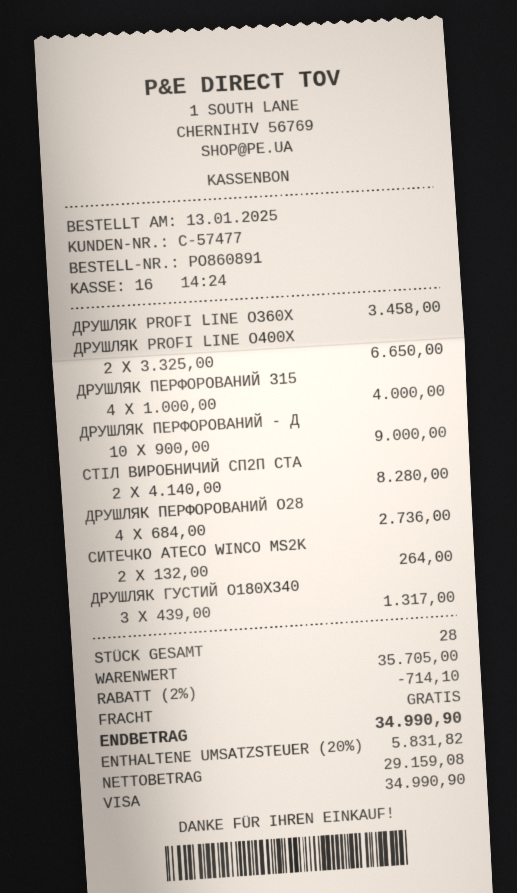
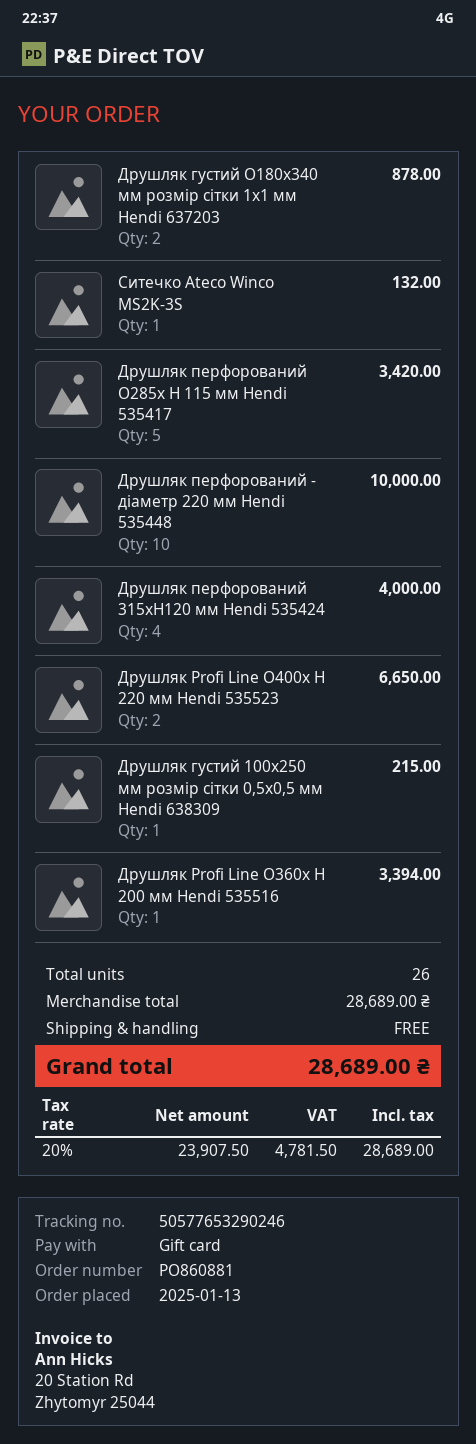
order number: PO860891 -> PO860881
payment method: Visa -> gift card
ДРУШЛЯК PROFI LINE O360X: 1 for 3458.00 -> 1 for 3394.00
ДРУШЛЯК ПЕРФОРОВАНИЙ - Д: 10 for 9000.00 -> 10 for 10000.00
СТІЛ ВИРОБНИЧИЙ СП2П СТА: 2 for 8280.00 -> none
ДРУШЛЯК ПЕРФОРОВАНИЙ O28: 4 for 2736.00 -> 5 for 3420.00
СИТЕЧКО ATECO WINCO MS2K: 2 for 264.00 -> 1 for 132.00
ДРУШЛЯК ГУСТИЙ O180X340: 3 for 1317.00 -> 2 for 878.00
Друшляк густий 100x250 мм розмір сітки 0,5x0,5 мм Hendi 638309: none -> 1 for 215.00
total quantity: 28 -> 26
subtotal: 35705.00 -> 28689.00
discount: 2% = 714.10 -> none
net: 29159.08 -> 23907.50
tax: 20% = 5831.82 -> 20% = 4781.50
total: 34990.90 -> 28689.00

